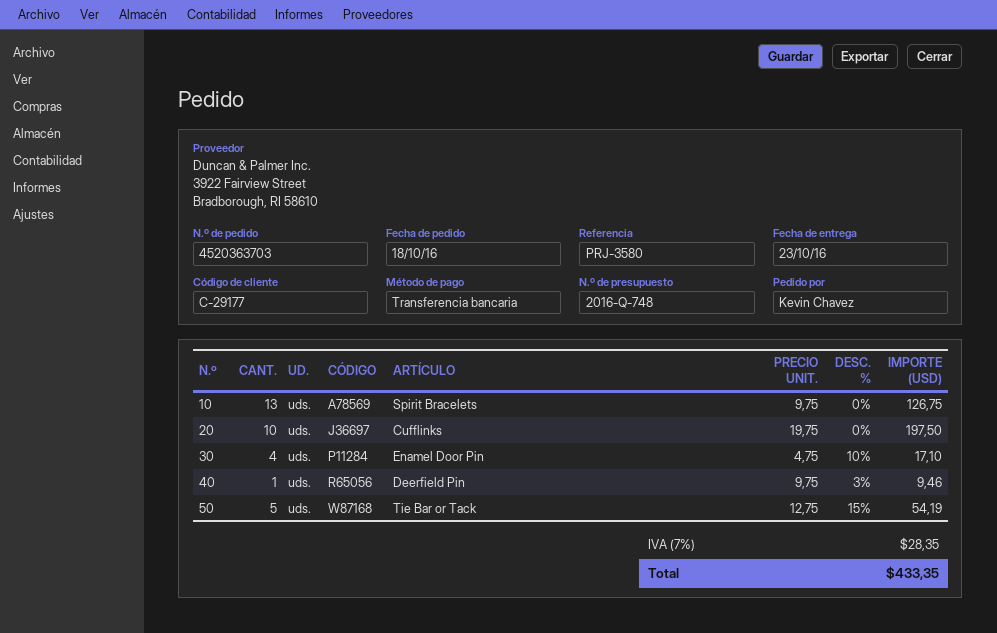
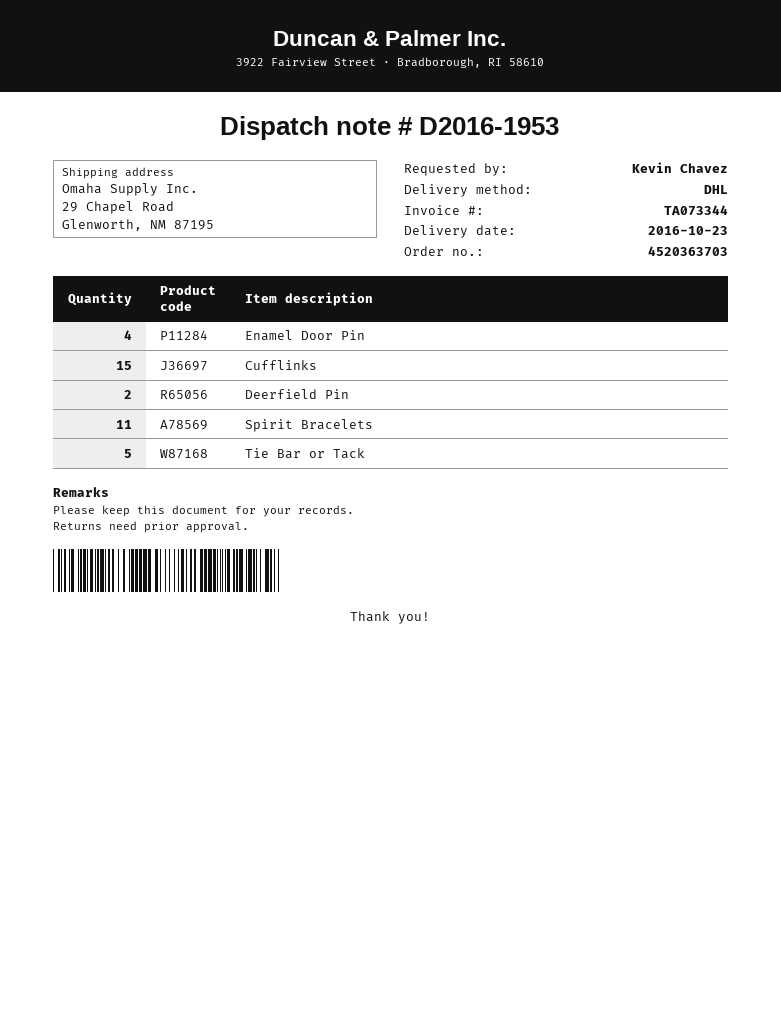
Spirit Bracelets: 13 -> 11
Cufflinks: 10 -> 15
Deerfield Pin: 1 -> 2

